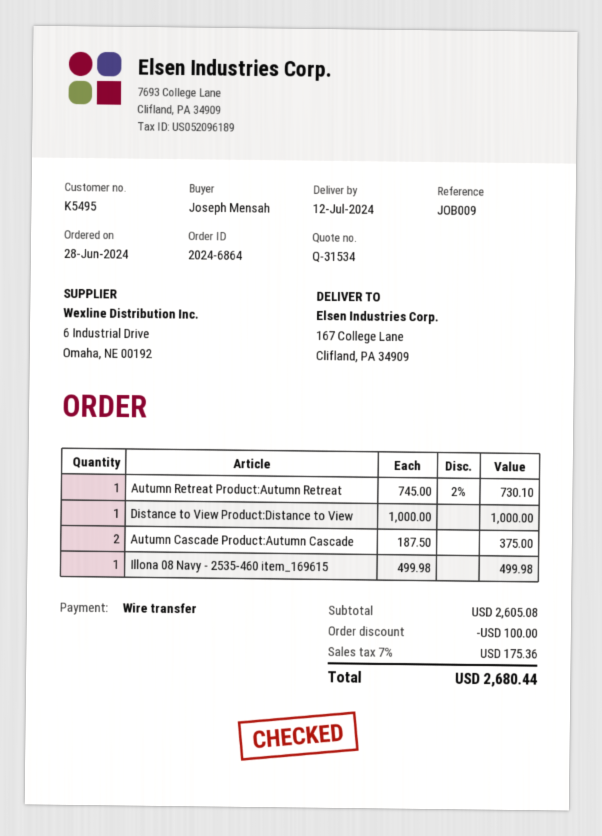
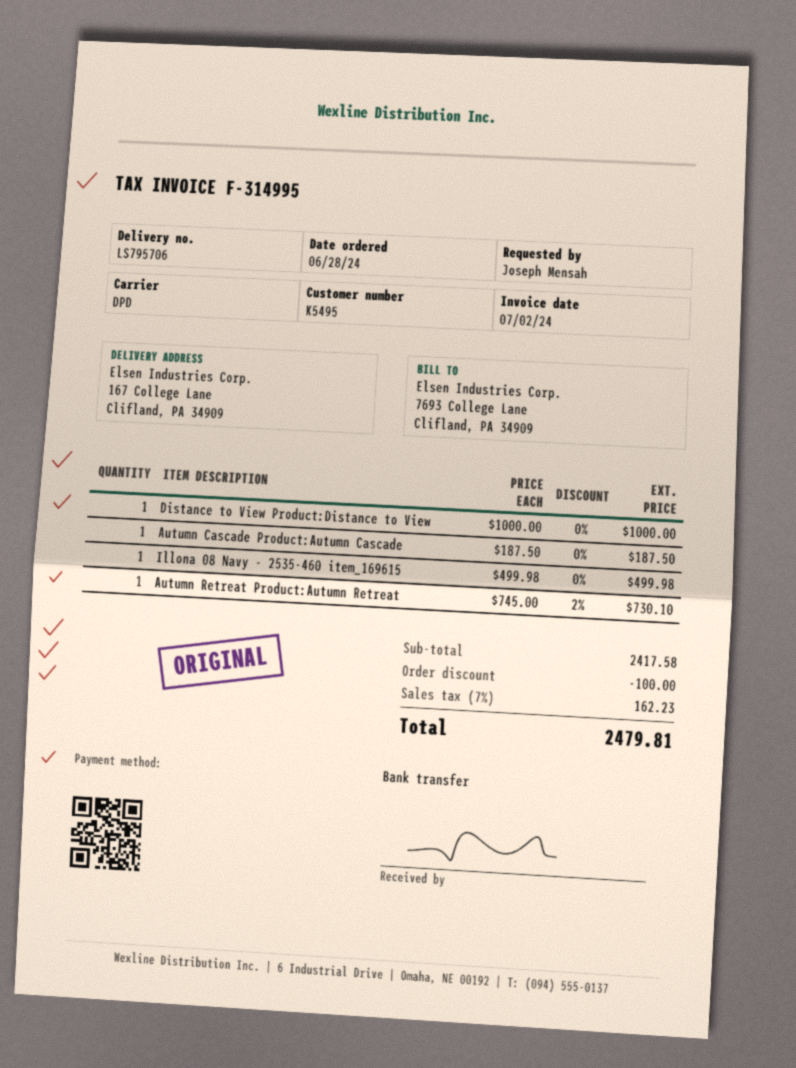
Autumn Cascade Product:Autumn Cascade: 2 x 187.50 = 375.00 -> 1 x 187.50 = 187.50
subtotal: 2605.08 -> 2417.58
tax: 7% = 175.36 -> 7% = 162.23
total: 2680.44 -> 2479.81

